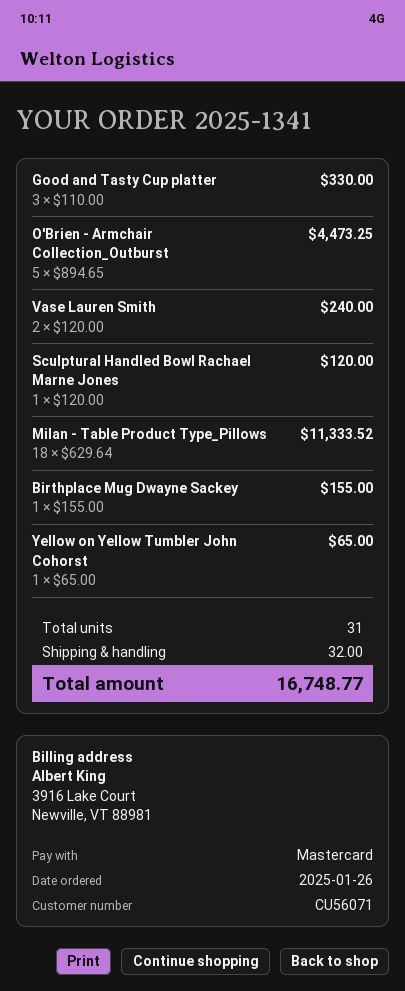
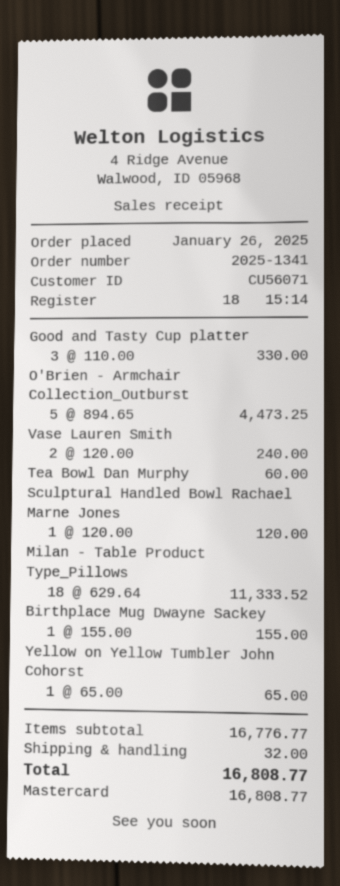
Tea Bowl Dan Murphy: none -> 1 x 60.00 = 60.00
total: 16748.77 -> 16808.77

